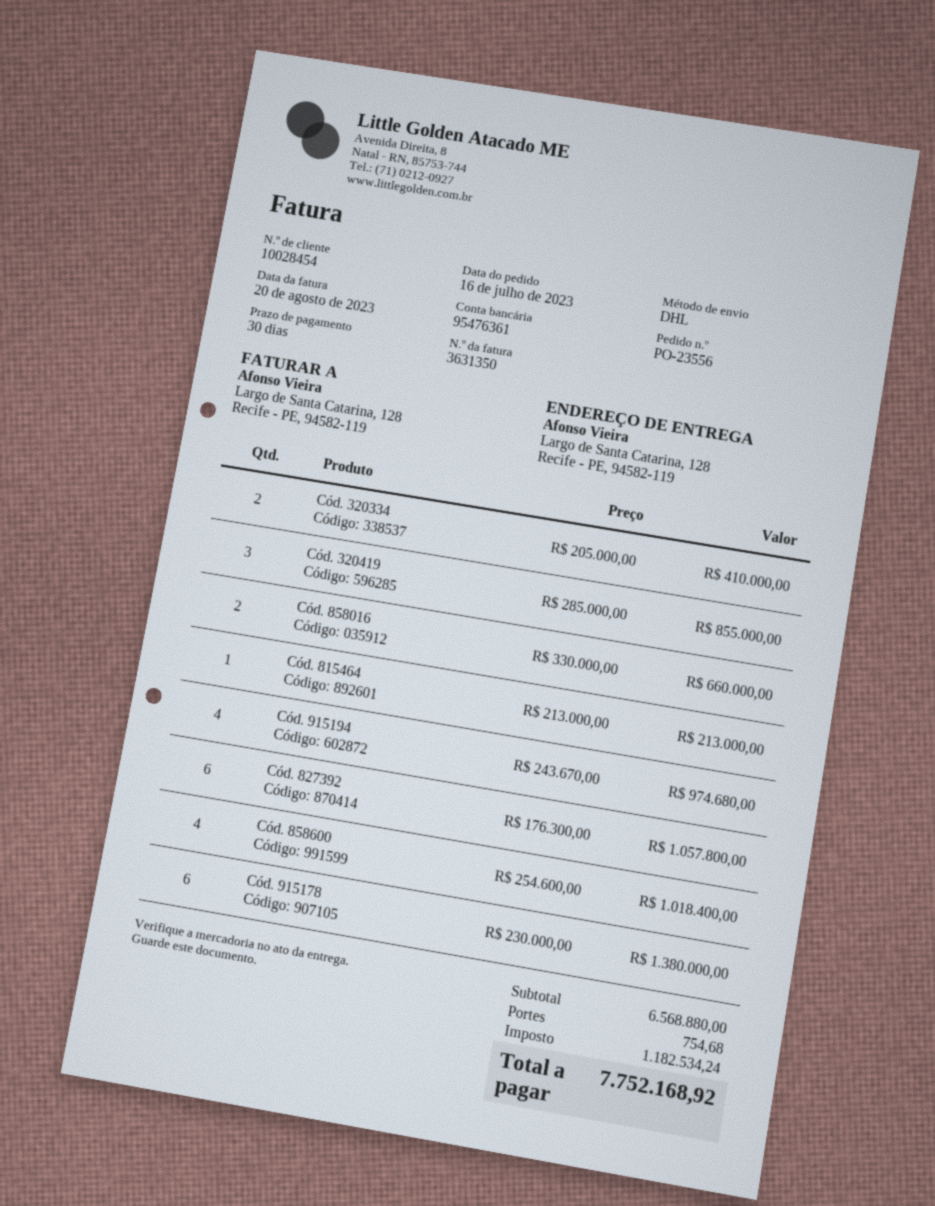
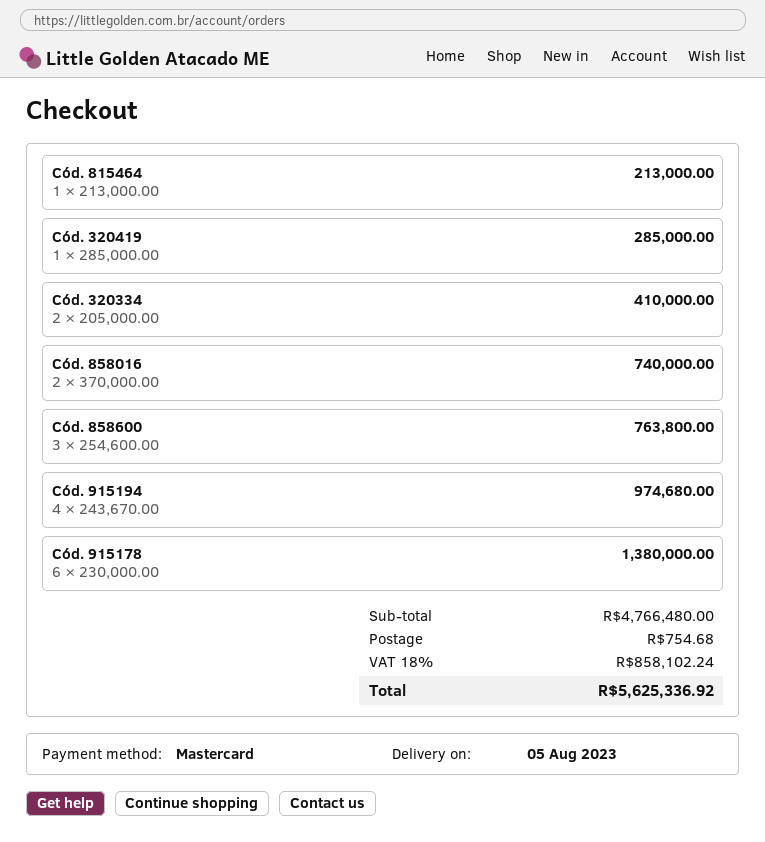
Cód. 320419: 3 x 285000.00 = 855000.00 -> 1 x 285000.00 = 285000.00
Cód. 858016: 2 x 330000.00 = 660000.00 -> 2 x 370000.00 = 740000.00
Cód. 827392: 6 x 176300.00 = 1057800.00 -> none
Cód. 858600: 4 x 254600.00 = 1018400.00 -> 3 x 254600.00 = 763800.00
subtotal: 6568880.00 -> 4766480.00
tax: 1182534.24 -> 858102.24
total: 7752168.92 -> 5625336.92

